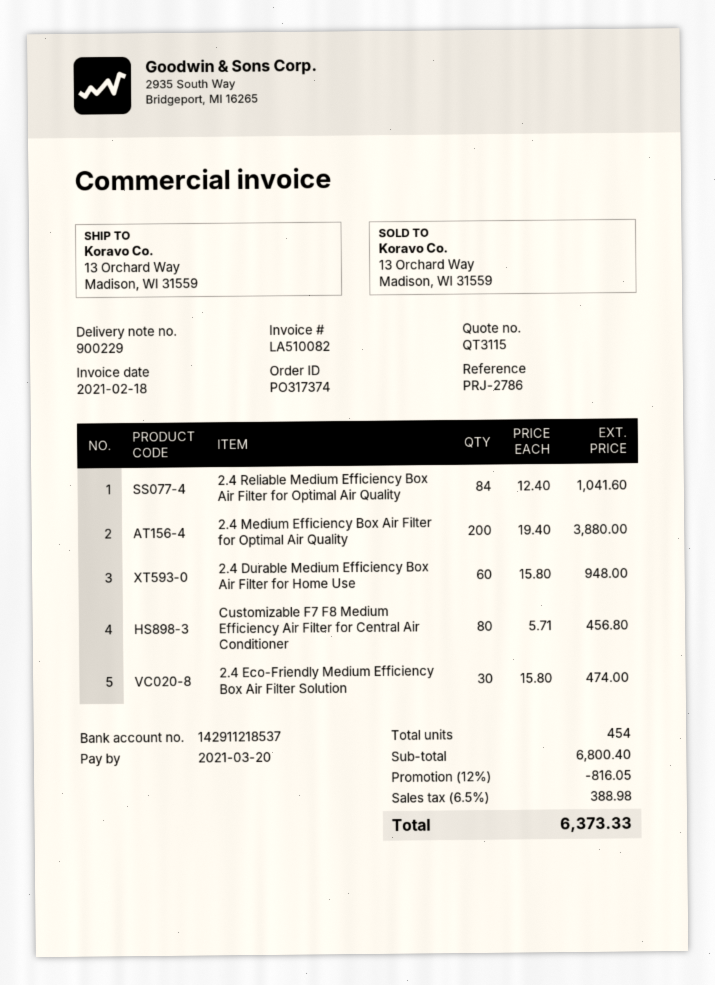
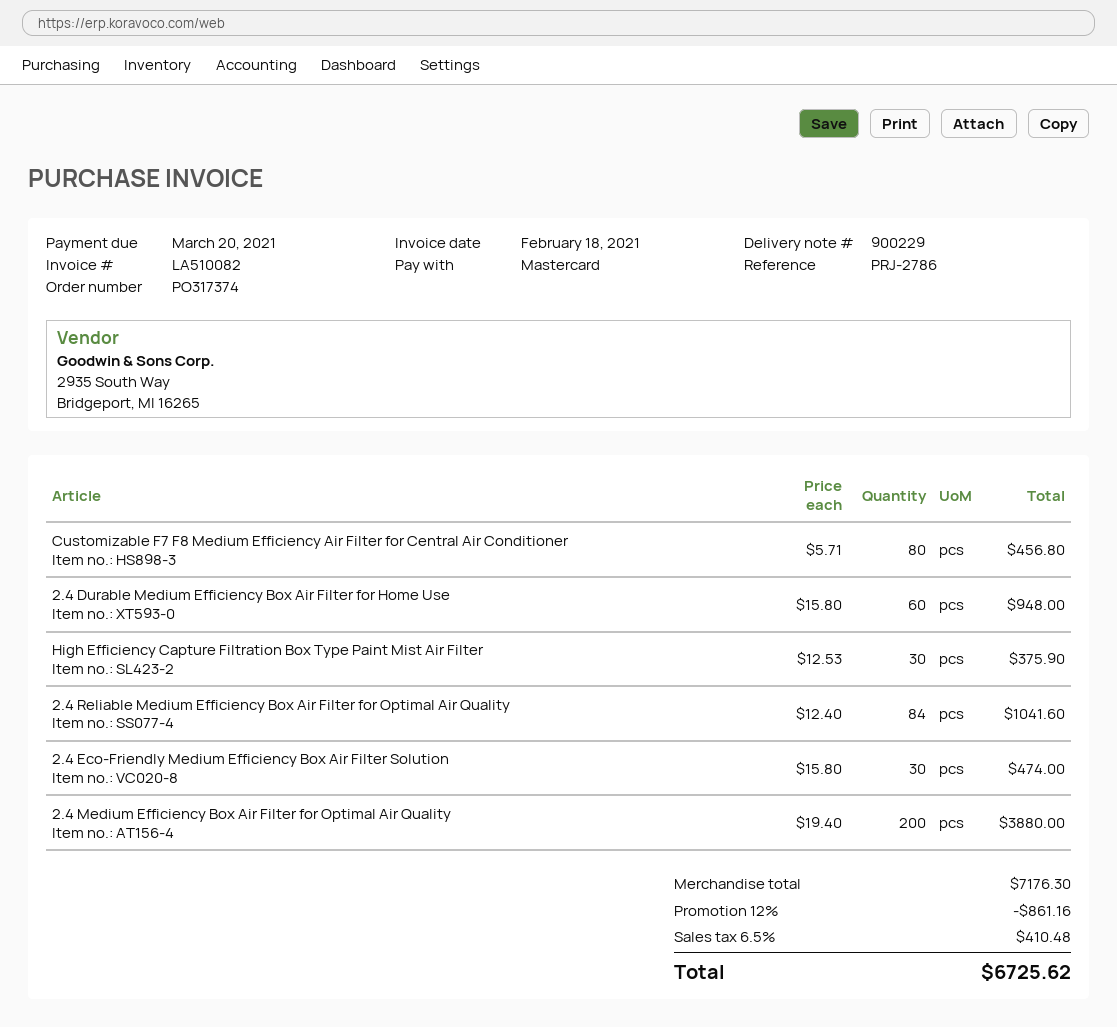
High Efficiency Capture Filtration Box Type Paint Mist Air Filter: none -> 30 x 12.53 = 375.90
subtotal: 6800.40 -> 7176.30
discount: 12% = 816.05 -> 12% = 861.16
tax: 6.5% = 388.98 -> 6.5% = 410.48
total: 6373.33 -> 6725.62

